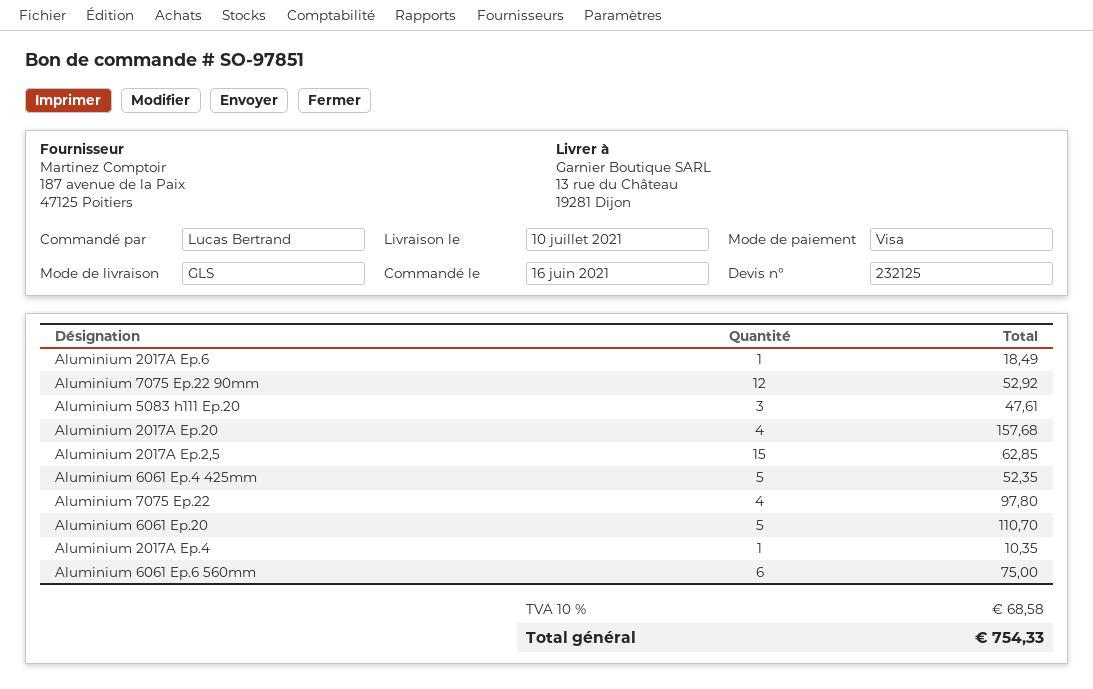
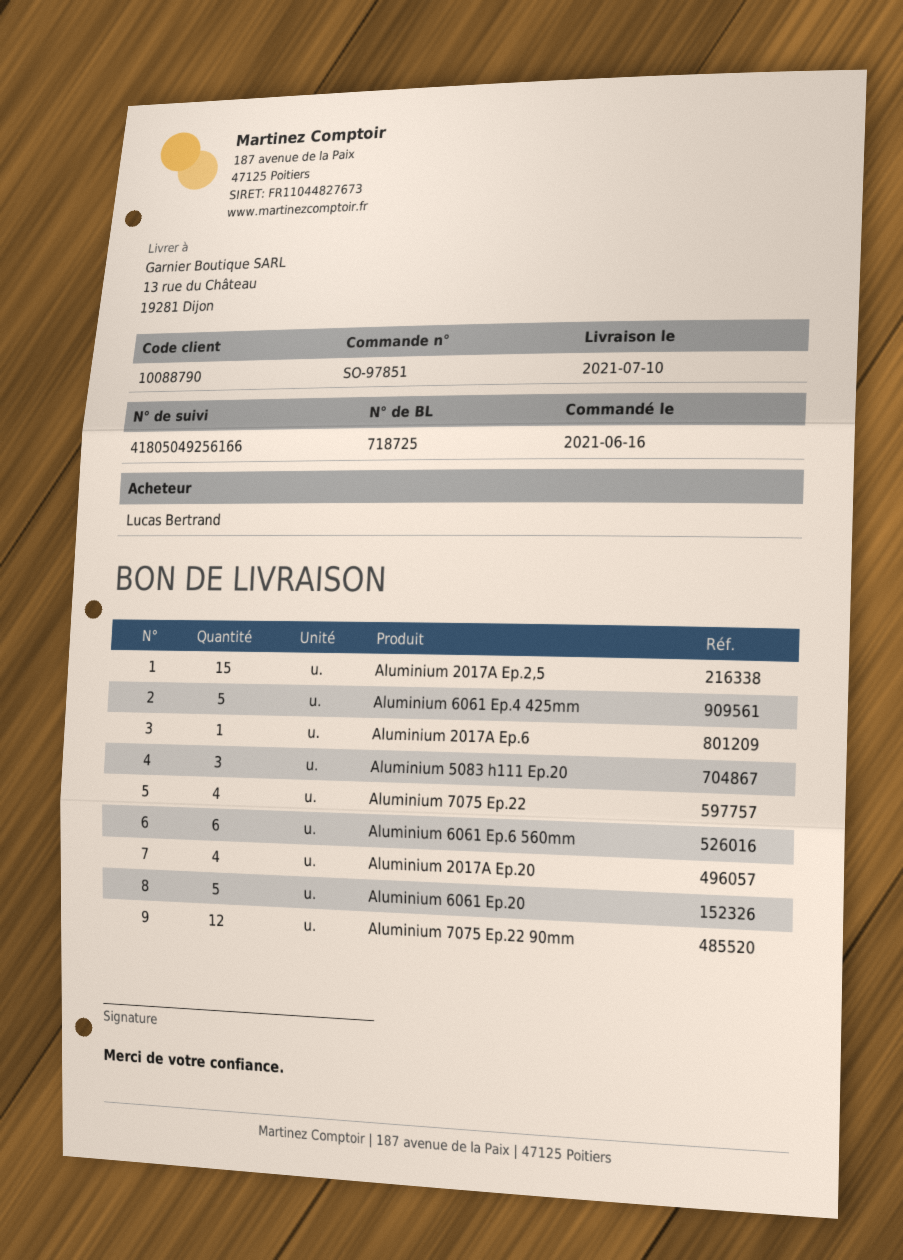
Aluminium 2017A Ep.4: 1 -> none

